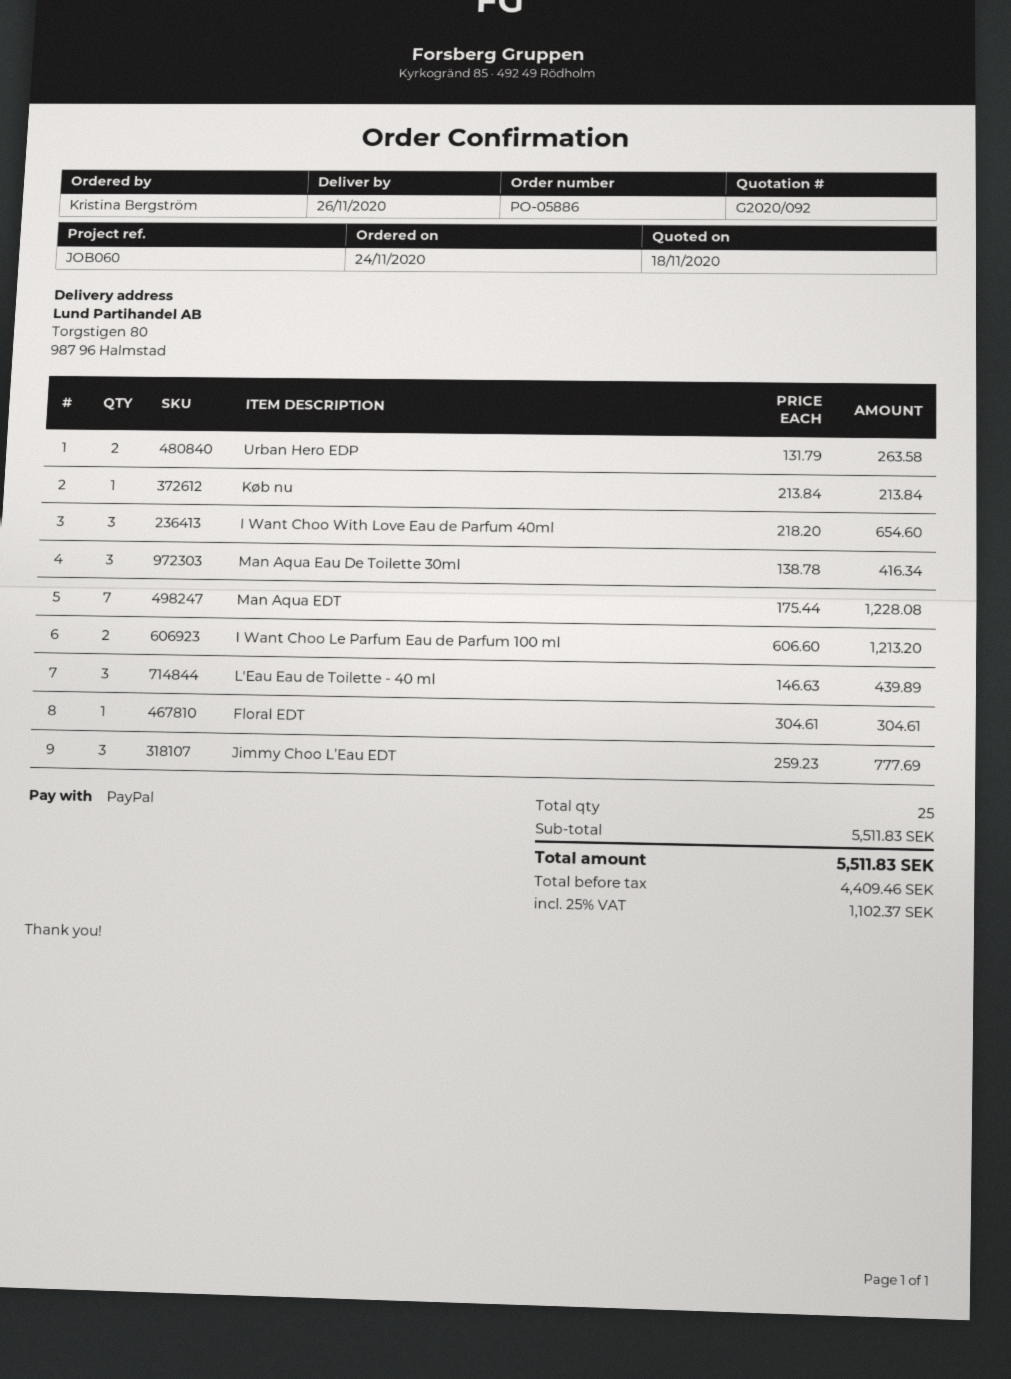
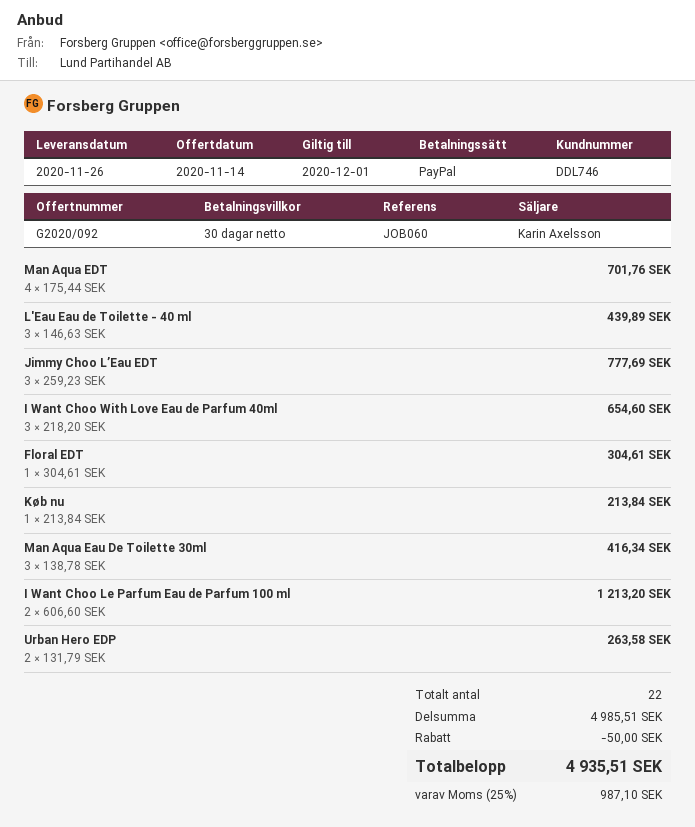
quote date: 2020-11-18 -> 2020-11-14
Man Aqua EDT: 7 x 175.44 = 1228.08 -> 4 x 175.44 = 701.76
total quantity: 25 -> 22
subtotal: 5511.83 -> 4985.51
discount: none -> 50.00
tax: 25% = 1102.37 -> 25% = 987.10
total: 5511.83 -> 4935.51

